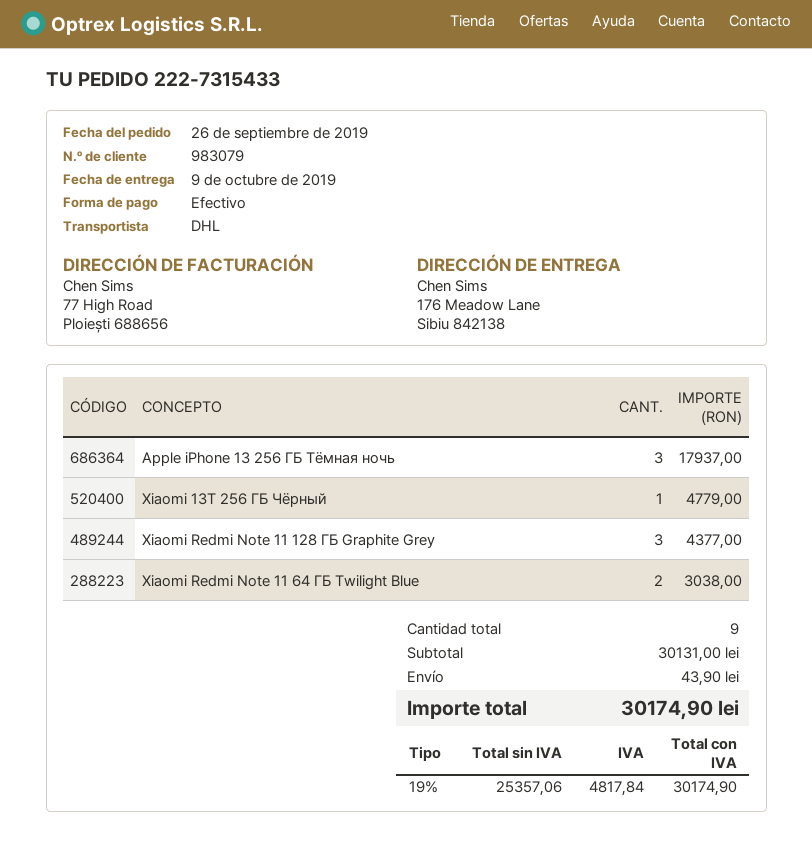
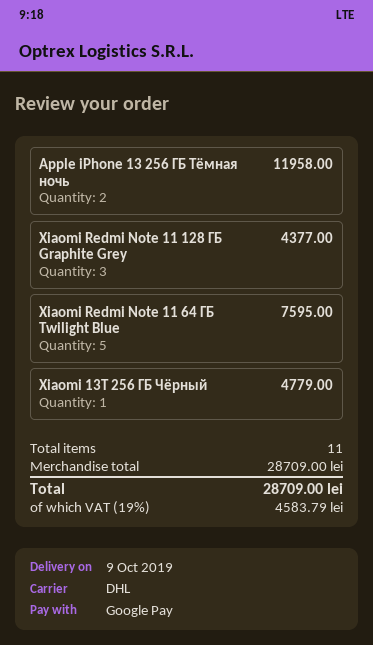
payment method: cash -> Google Pay
Apple iPhone 13 256 ГБ Тёмная ночь: 3 for 17937.00 -> 2 for 11958.00
Xiaomi Redmi Note 11 64 ГБ Twilight Blue: 2 for 3038.00 -> 5 for 7595.00
total quantity: 9 -> 11
subtotal: 30131.00 -> 28709.00
shipping: 43.90 -> none
tax: 19% = 4817.84 -> 19% = 4583.79
total: 30174.90 -> 28709.00

